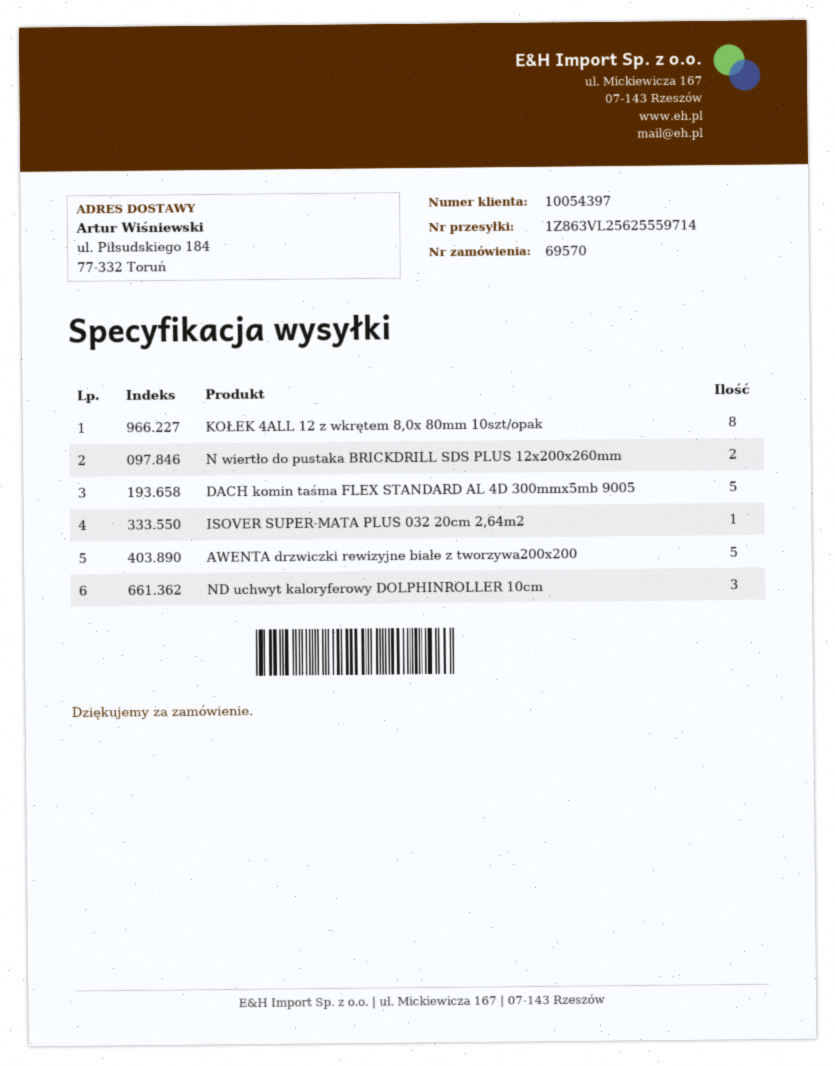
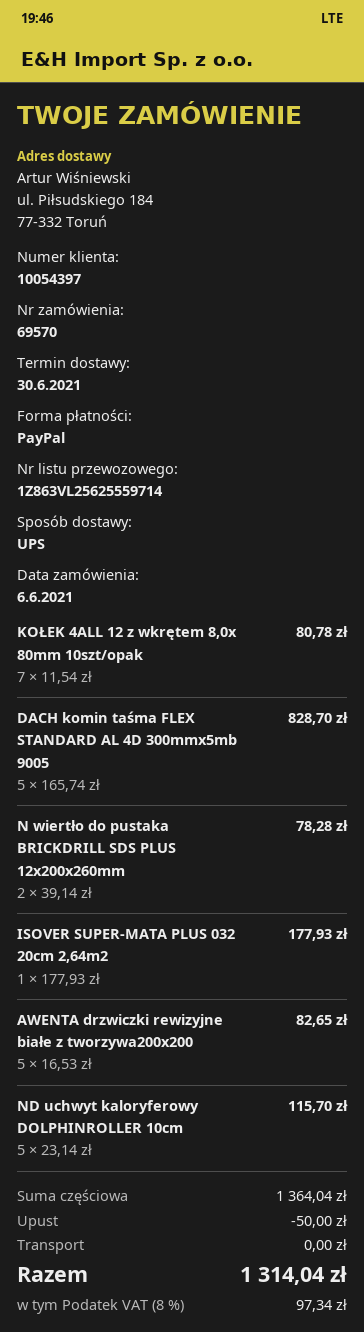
KOŁEK 4ALL 12 z wkrętem 8,0x 80mm 10szt/opak: 8 -> 7
ND uchwyt kaloryferowy DOLPHINROLLER 10cm: 3 -> 5

